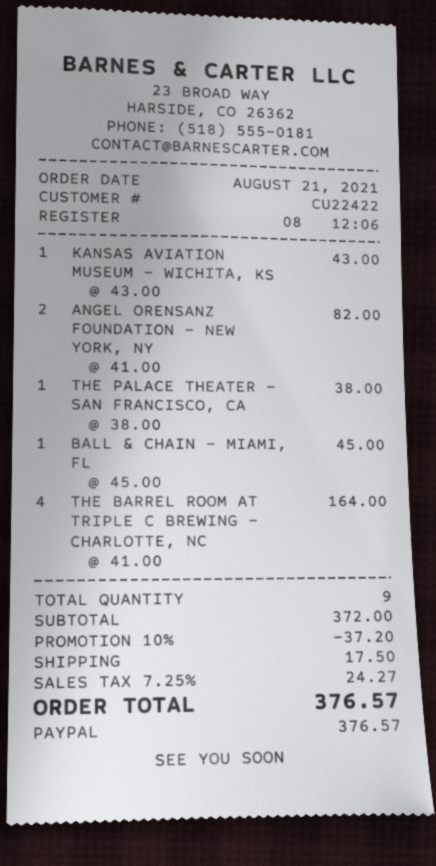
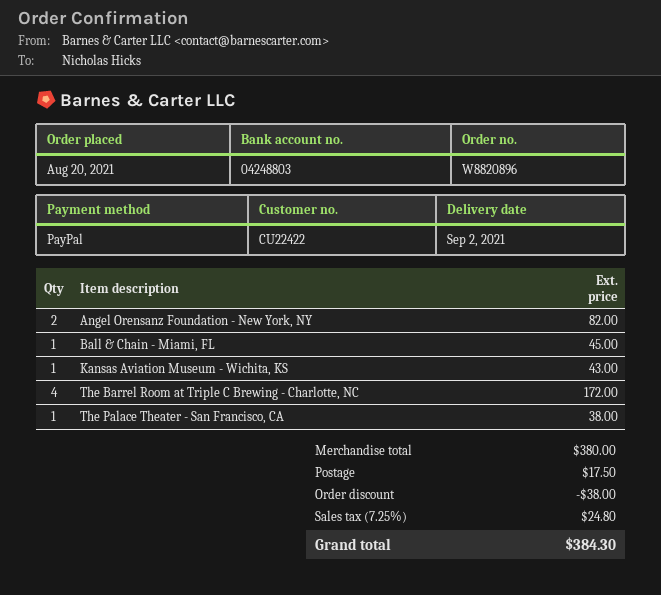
order date: 2021-08-21 -> 2021-08-20
THE BARREL ROOM AT TRIPLE C BREWING - CHARLOTTE, NC: 4 for 164.00 -> 4 for 172.00
subtotal: 372.00 -> 380.00
discount: 37.20 -> 38.00
tax: 7.25% = 24.27 -> 7.25% = 24.80
total: 376.57 -> 384.30

